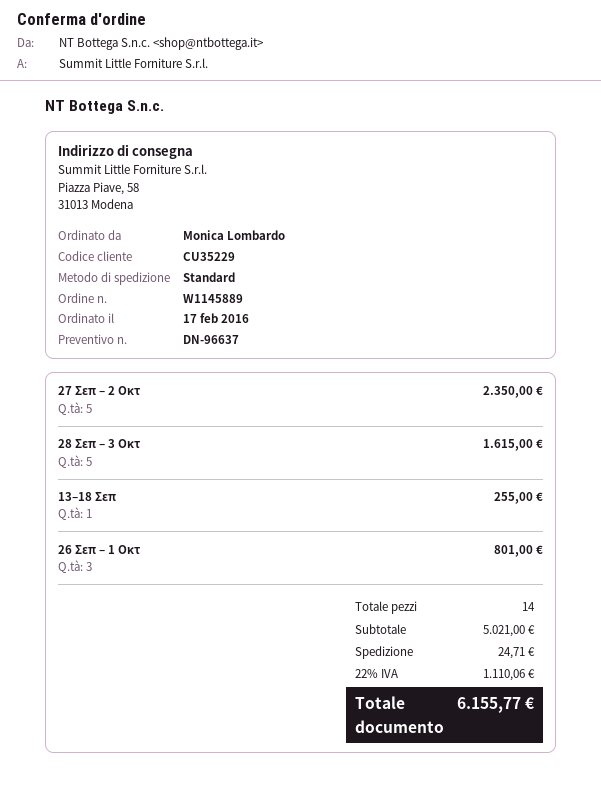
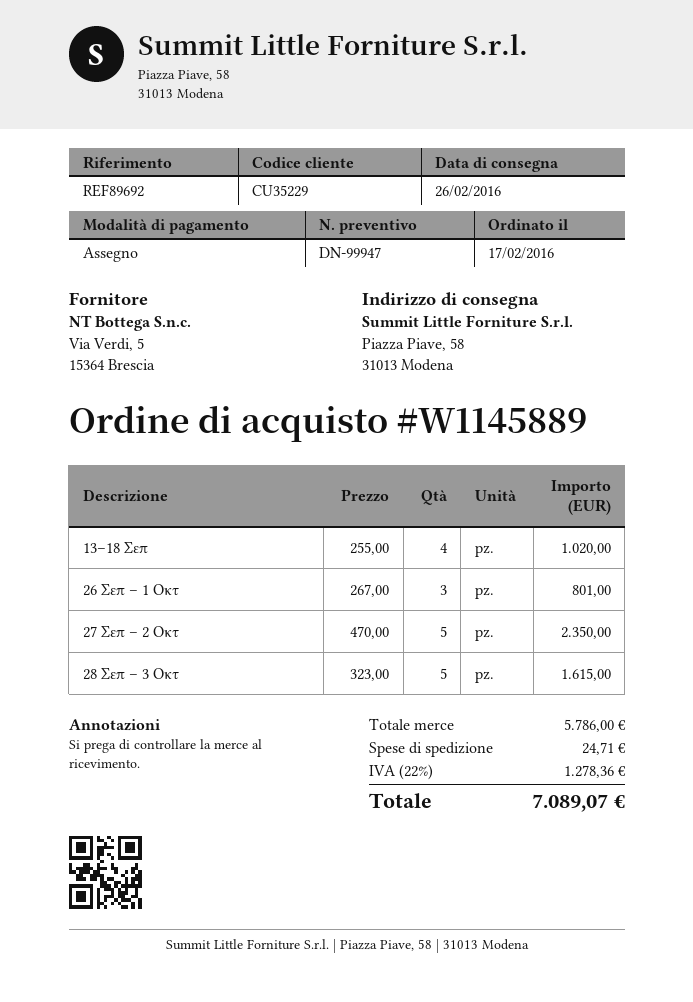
quote number: DN-96637 -> DN-99947
13–18 Σεπ: 1 for 255.00 -> 4 for 1020.00
subtotal: 5021.00 -> 5786.00
tax: 22% = 1110.06 -> 22% = 1278.36
total: 6155.77 -> 7089.07

